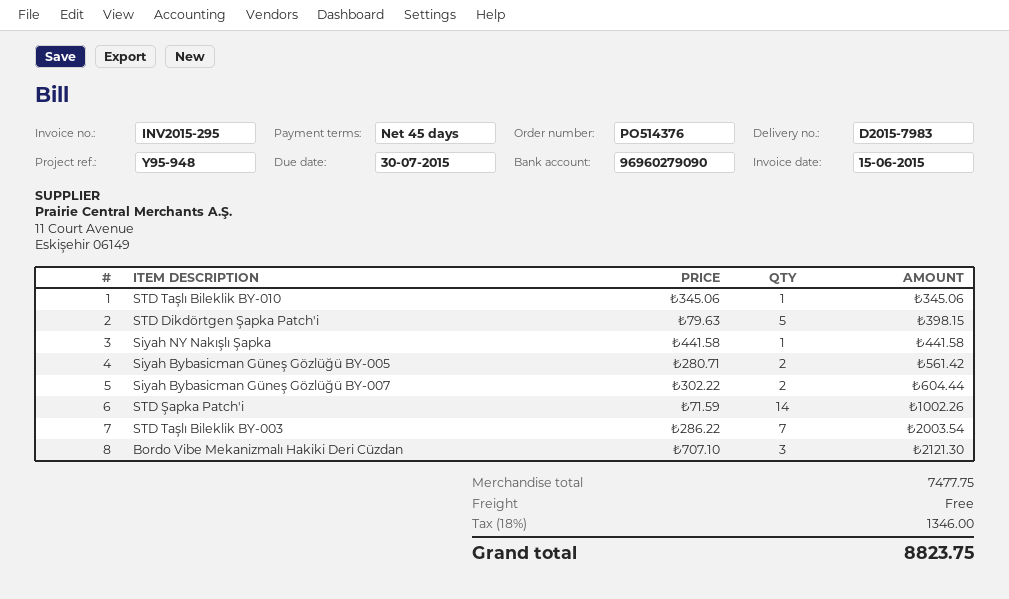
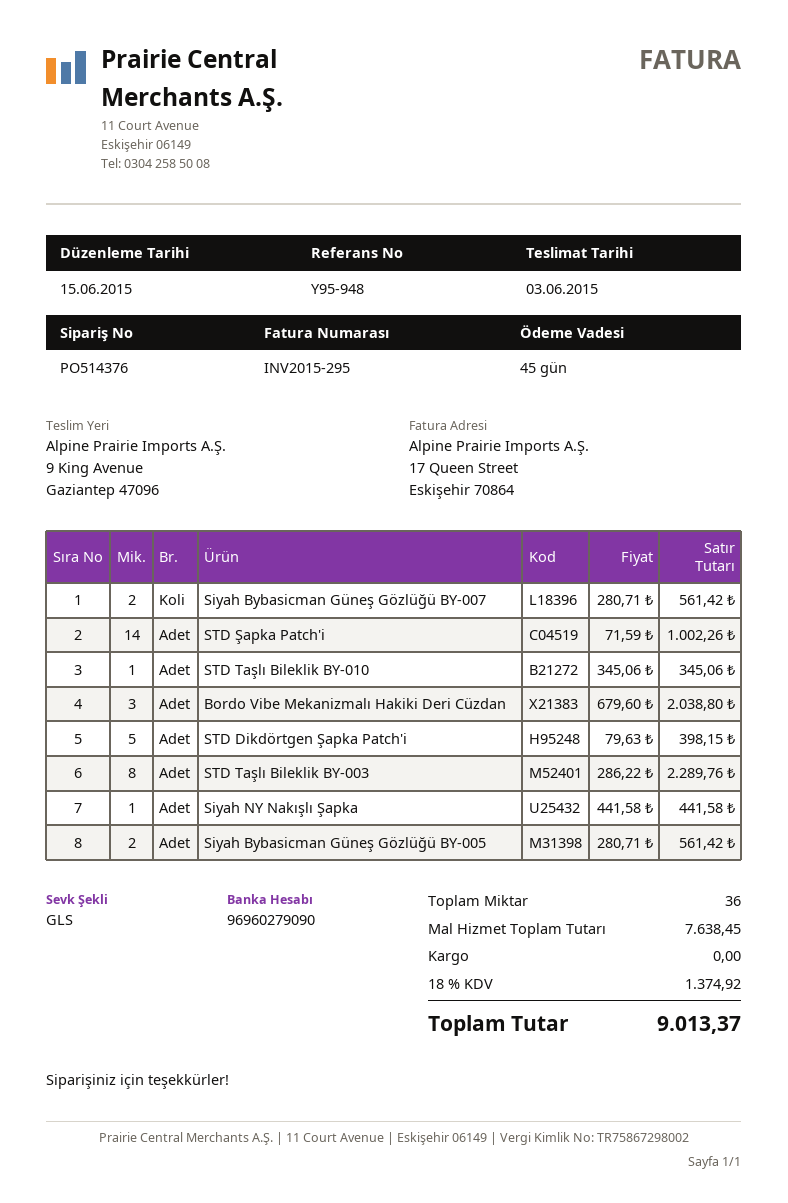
Siyah Bybasicman Güneş Gözlüğü BY-007: 2 x 302.22 = 604.44 -> 2 x 280.71 = 561.42
STD Taşlı Bileklik BY-003: 7 x 286.22 = 2003.54 -> 8 x 286.22 = 2289.76
Bordo Vibe Mekanizmalı Hakiki Deri Cüzdan: 3 x 707.10 = 2121.30 -> 3 x 679.60 = 2038.80
subtotal: 7477.75 -> 7638.45
tax: 18% = 1346.00 -> 18% = 1374.92
total: 8823.75 -> 9013.37

